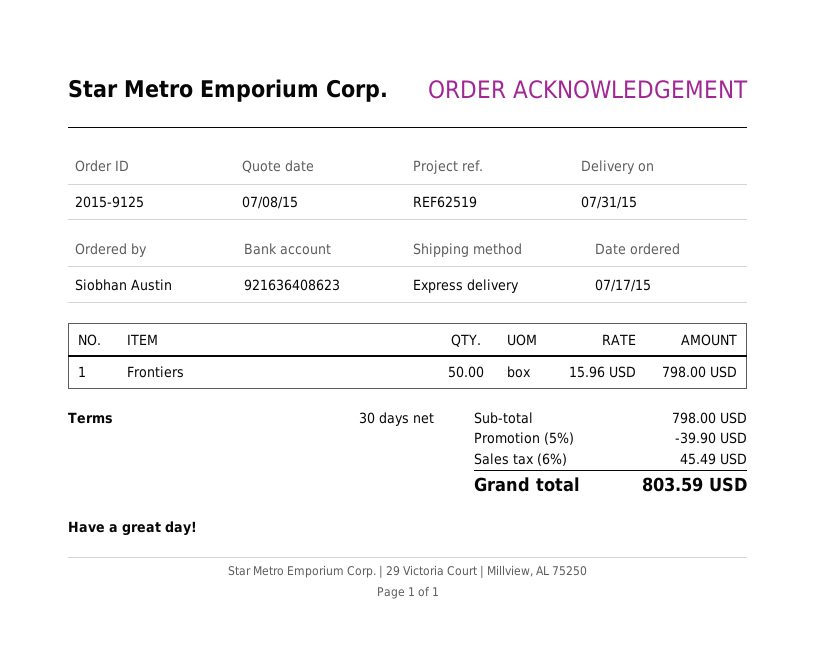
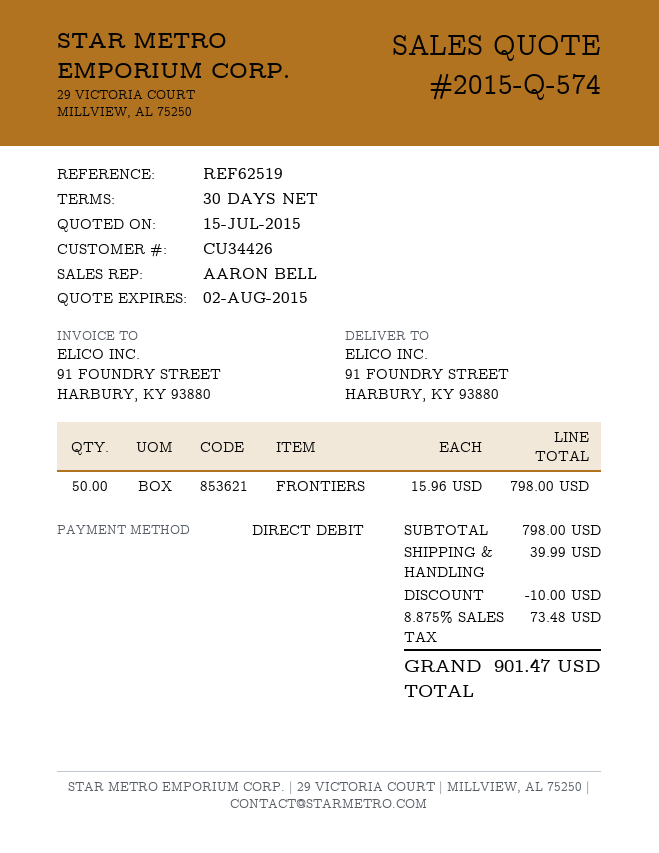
quote date: 2015-07-08 -> 2015-07-15
discount: 39.90 -> 10.00
shipping: none -> 39.99
tax: 6% = 45.49 -> 8.875% = 73.48
total: 803.59 -> 901.47

